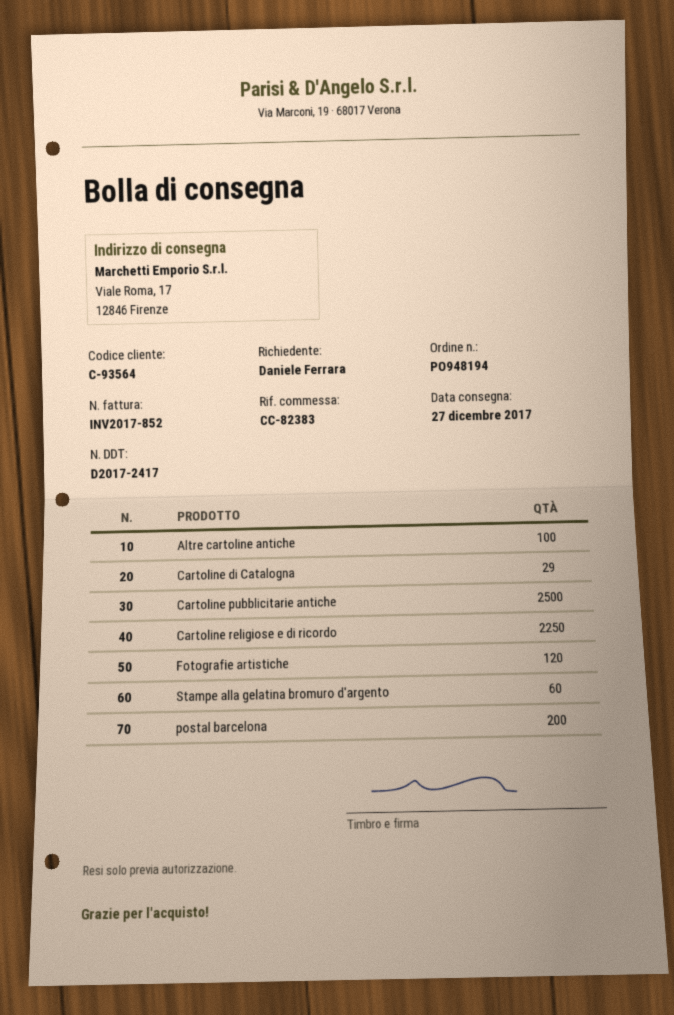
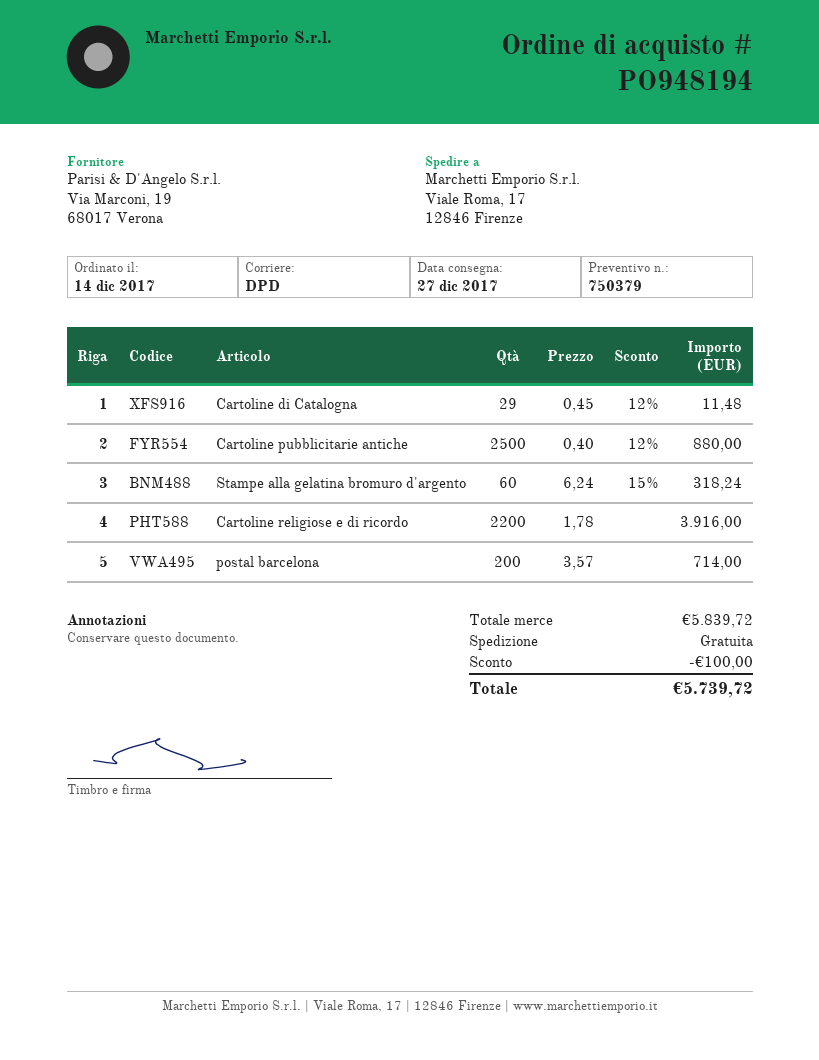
Altre cartoline antiche: 100 -> none
Cartoline religiose e di ricordo: 2250 -> 2200
Fotografie artistiche: 120 -> none

